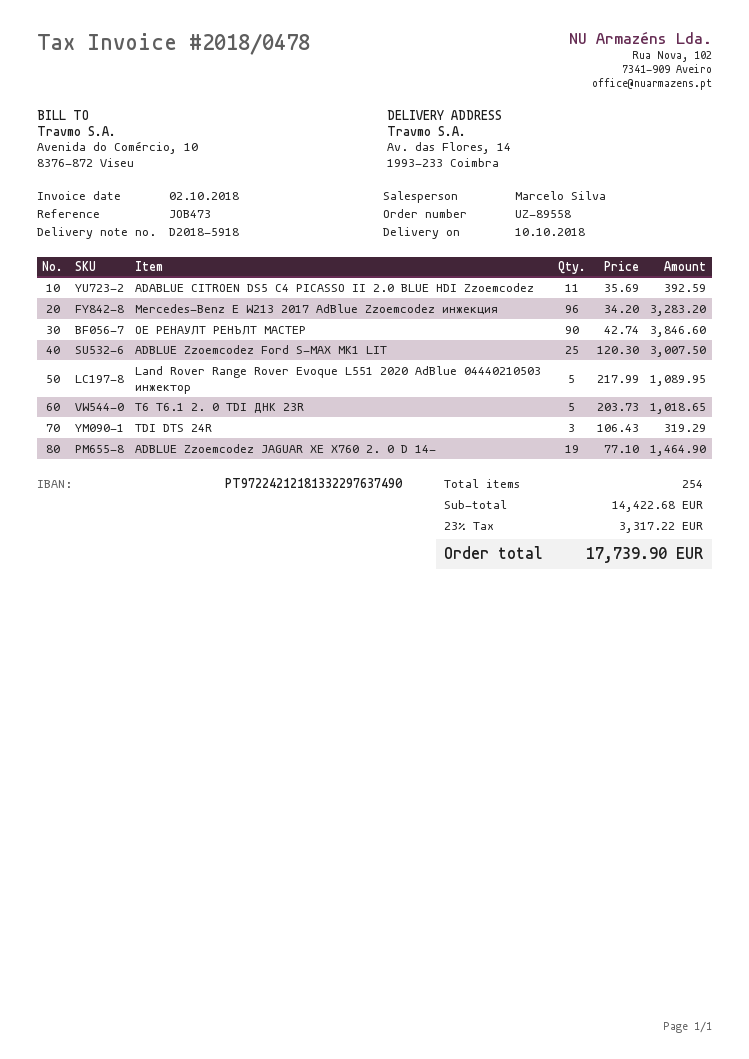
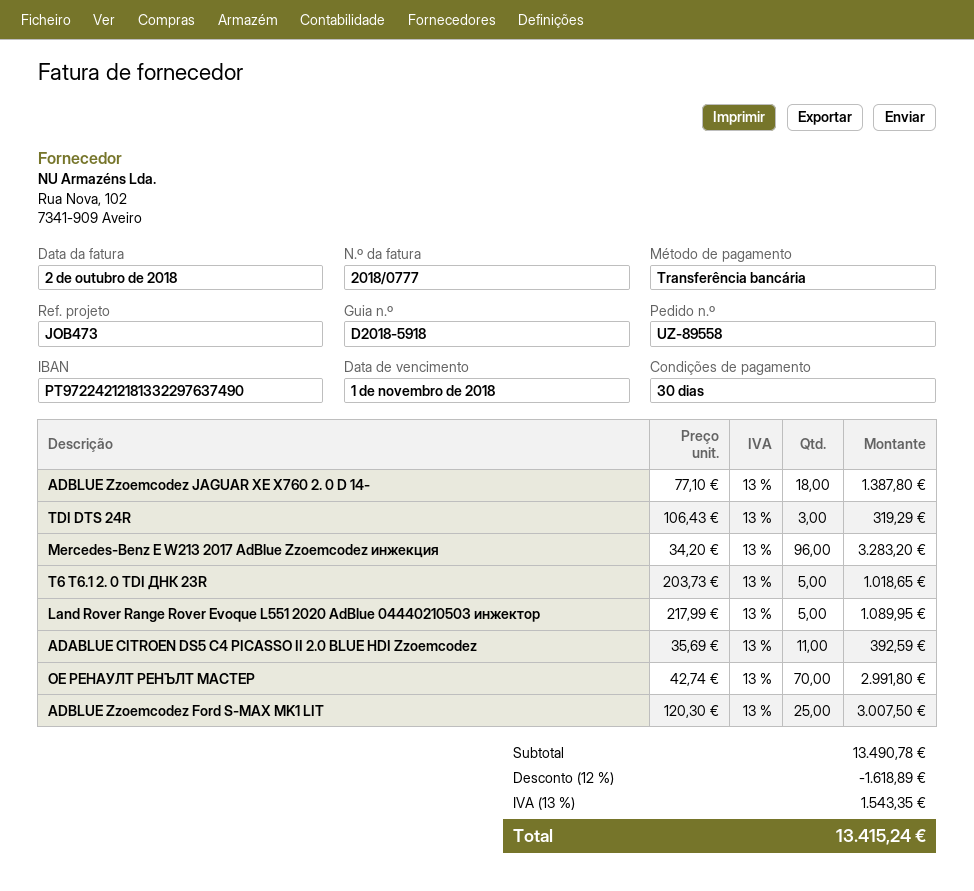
invoice number: 2018/0478 -> 2018/0777
ОЕ РЕНАУЛТ РЕНЪЛТ МАСТЕР: 90 x 42.74 = 3846.60 -> 70 x 42.74 = 2991.80
ADBLUE Zzoemcodez JAGUAR XE X760 2. 0 D 14-: 19 x 77.10 = 1464.90 -> 18 x 77.10 = 1387.80
subtotal: 14422.68 -> 13490.78
discount: none -> 12% = 1618.89
tax: 23% = 3317.22 -> 13% = 1543.35
total: 17739.90 -> 13415.24

